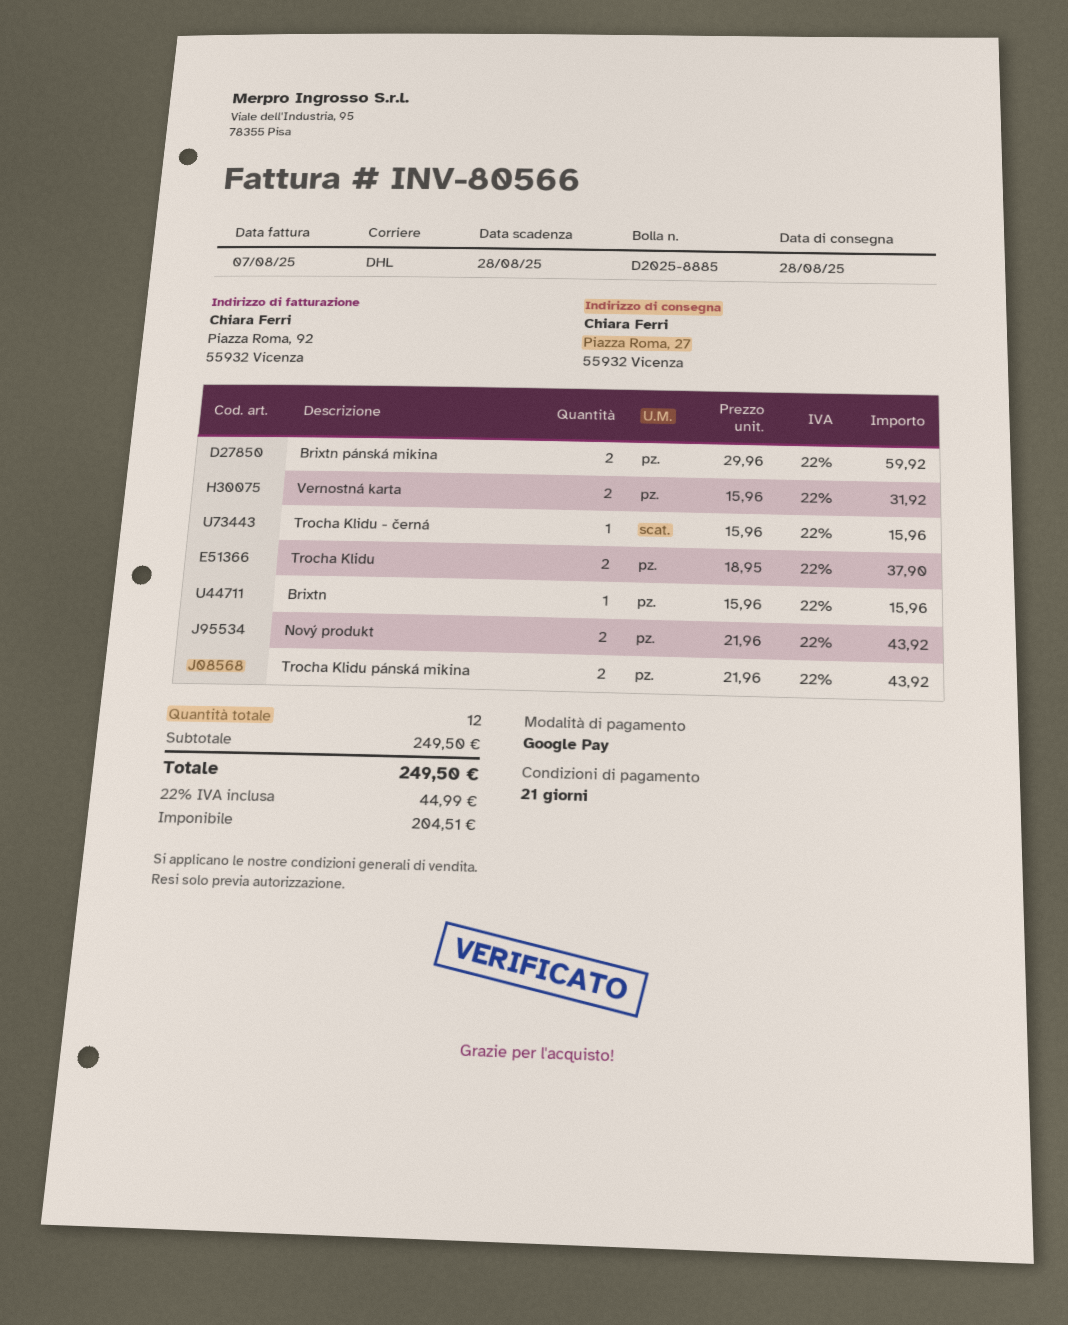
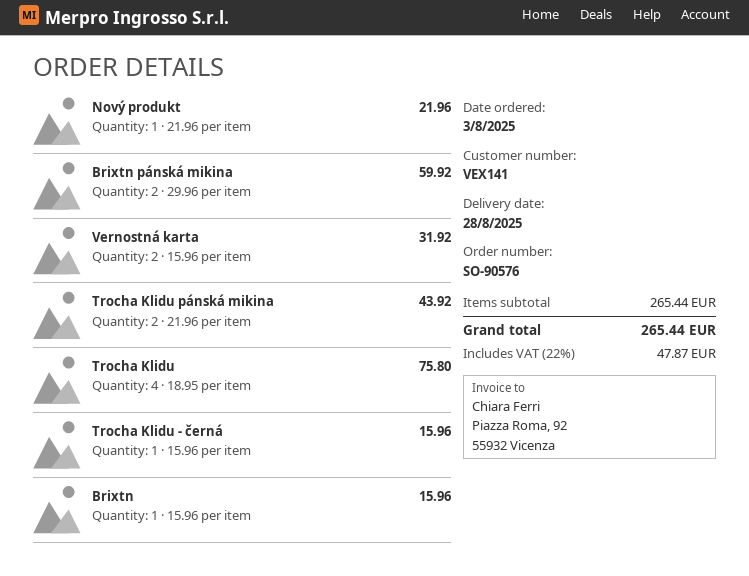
Trocha Klidu: 2 x 18.95 = 37.90 -> 4 x 18.95 = 75.80
Nový produkt: 2 x 21.96 = 43.92 -> 1 x 21.96 = 21.96
subtotal: 249.50 -> 265.44
tax: 22% = 44.99 -> 22% = 47.87
total: 249.50 -> 265.44

